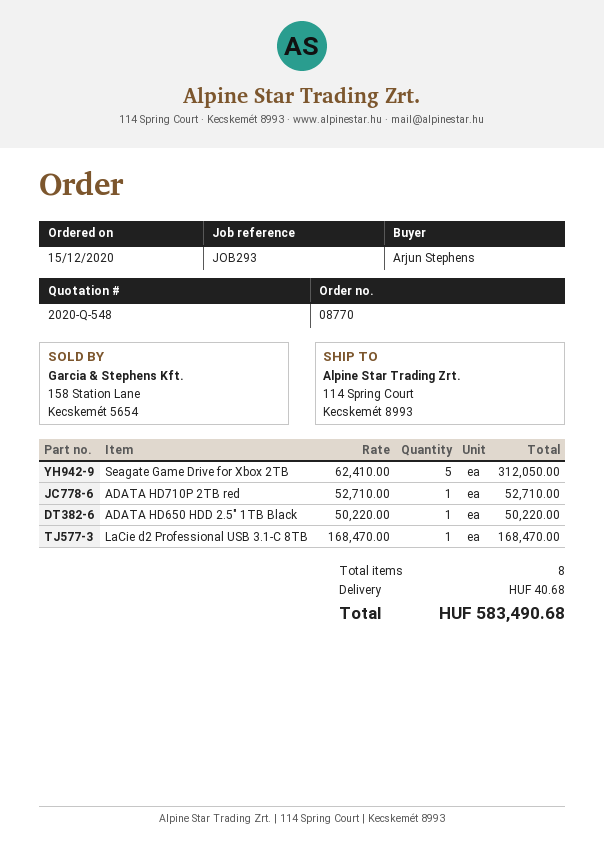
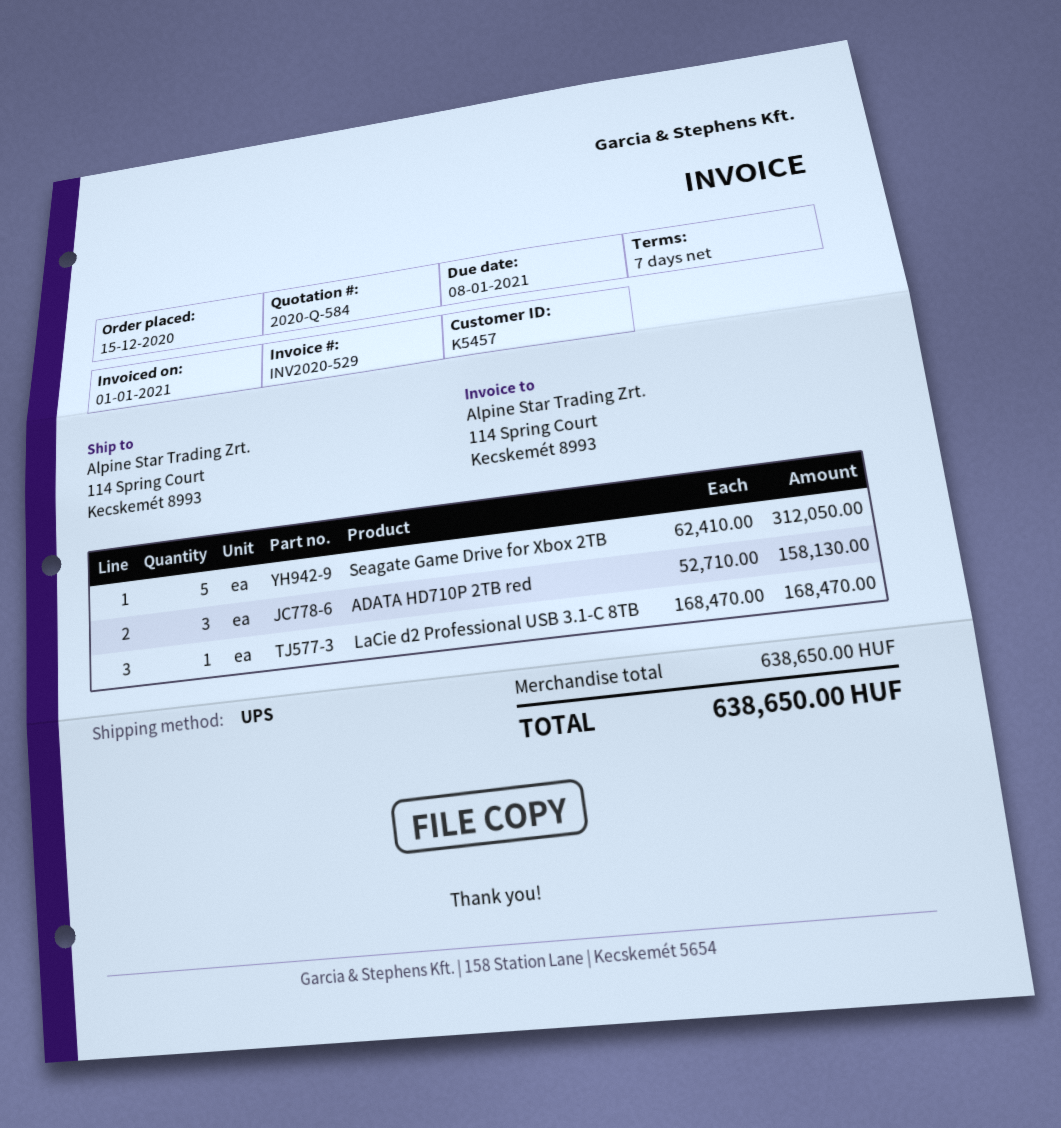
quote number: 2020-Q-548 -> 2020-Q-584
ADATA HD710P 2TB red: 1 x 52710.00 = 52710.00 -> 3 x 52710.00 = 158130.00
ADATA HD650 HDD 2.5" 1TB Black: 1 x 50220.00 = 50220.00 -> none
shipping: 40.68 -> none
total: 583490.68 -> 638650.00

